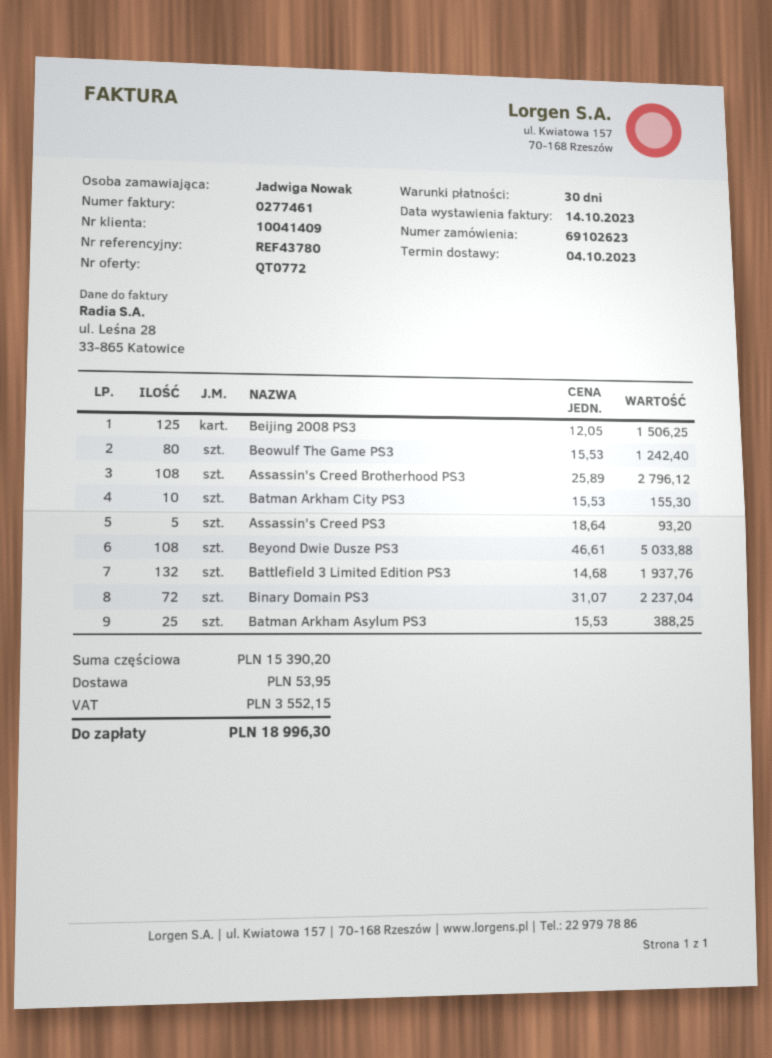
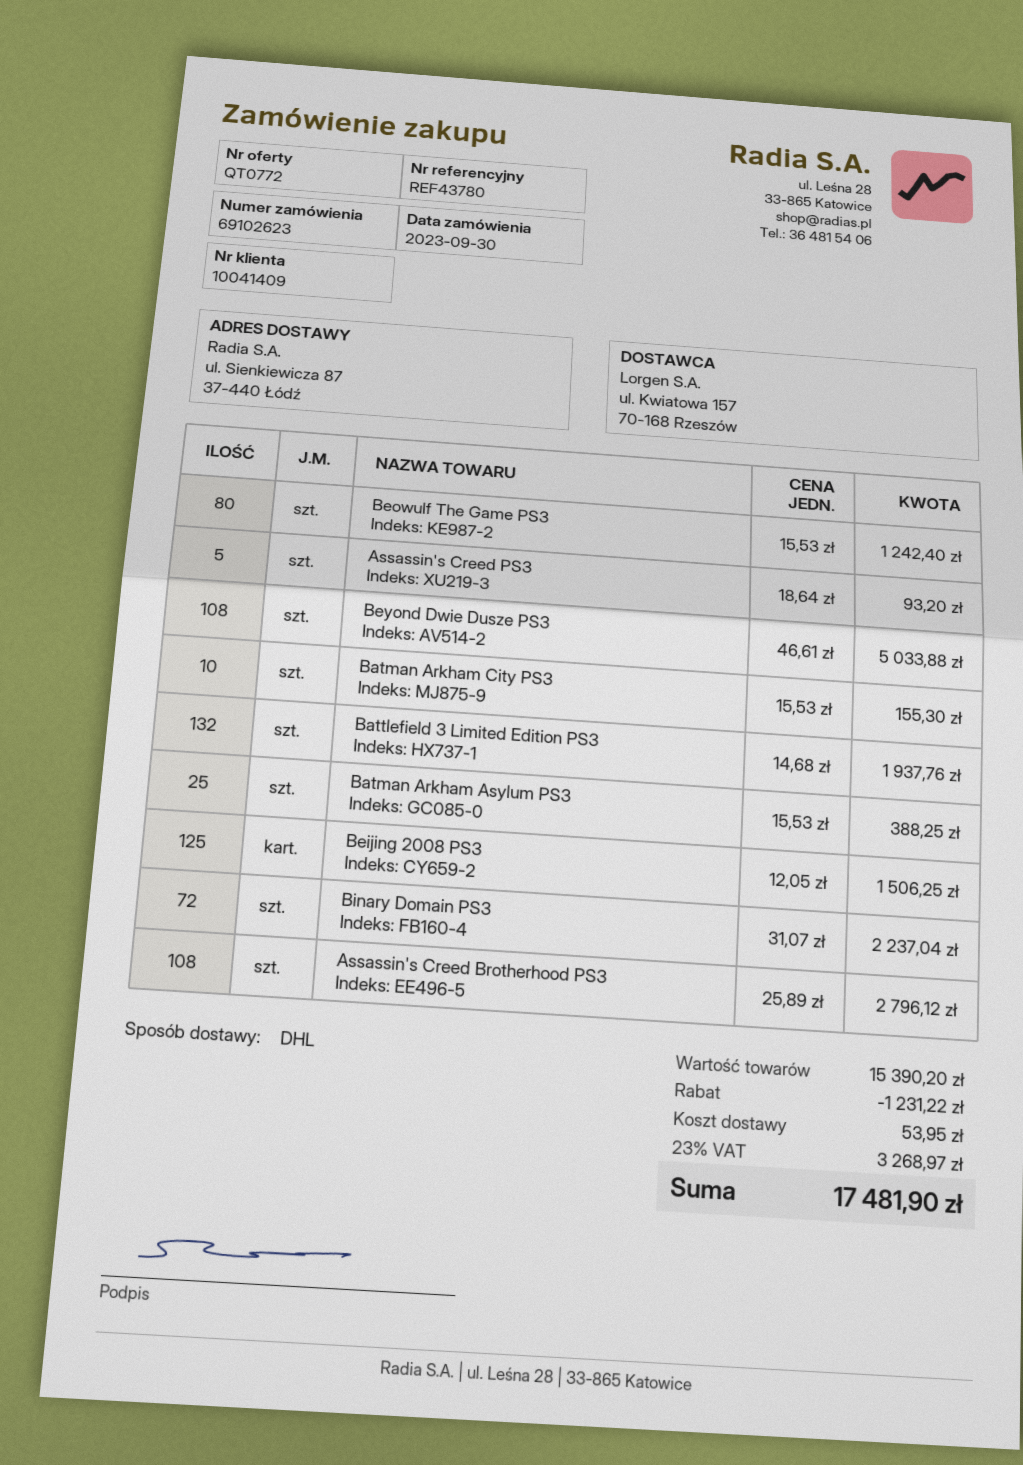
discount: none -> 1231.22
tax: 3552.15 -> 3268.97
total: 18996.30 -> 17481.90

